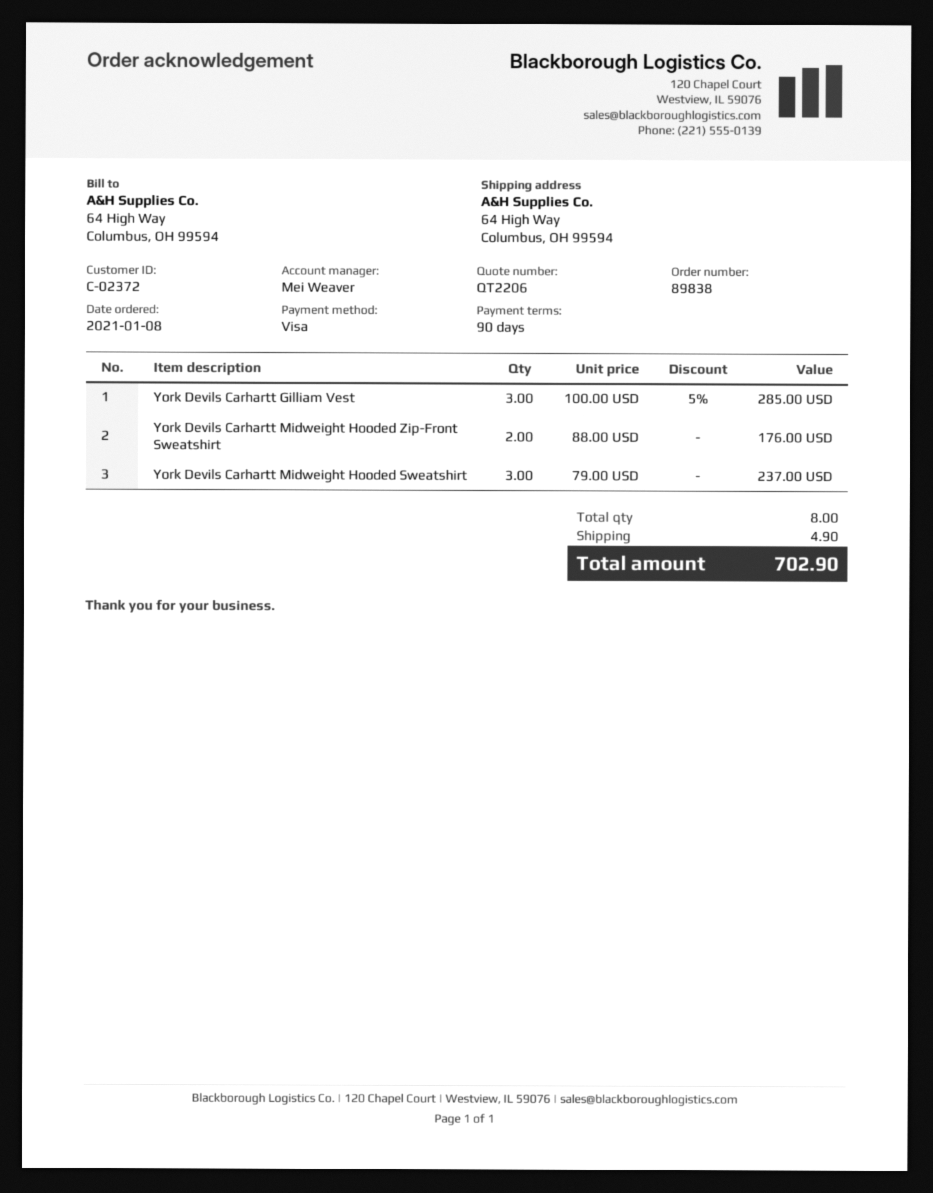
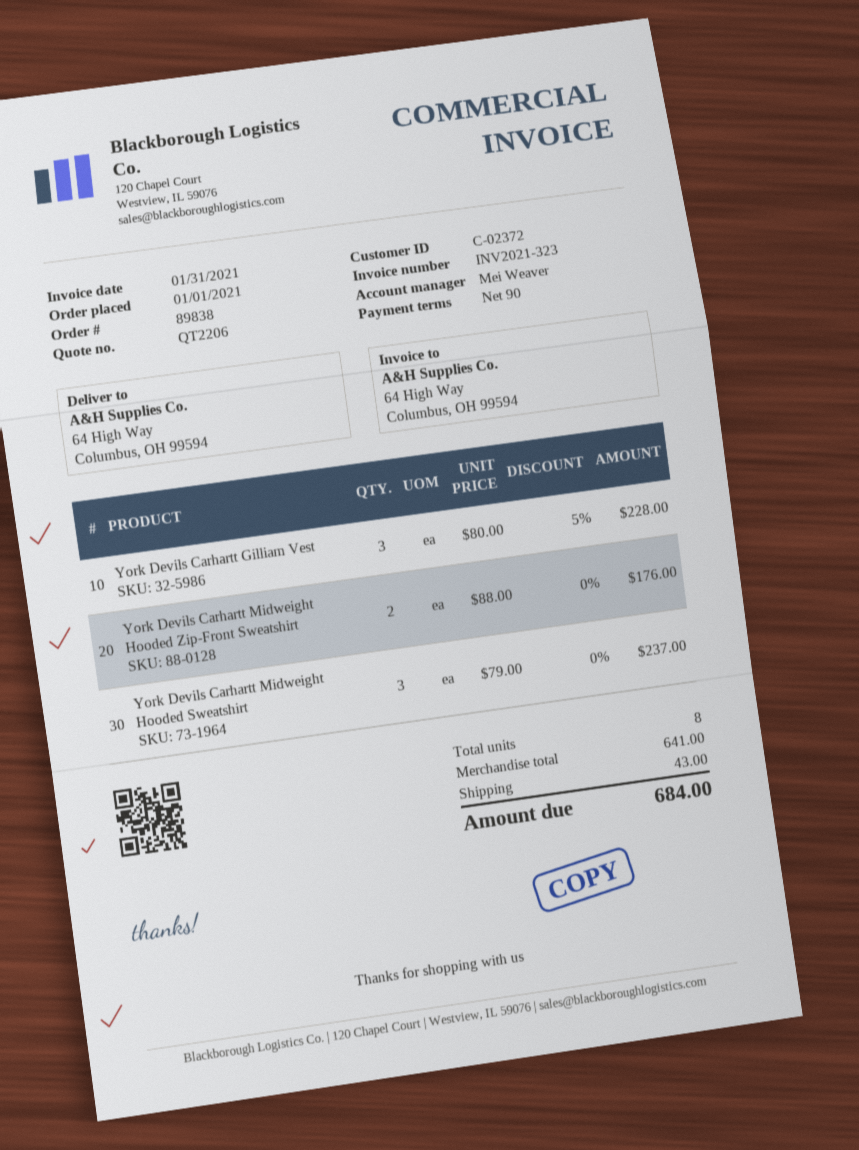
order date: 2021-01-08 -> 2021-01-01
York Devils Carhartt Gilliam Vest: 3 x 100.00 - 5% = 285.00 -> 3 x 80.00 - 5% = 228.00
shipping: 4.90 -> 43.00
total: 702.90 -> 684.00

